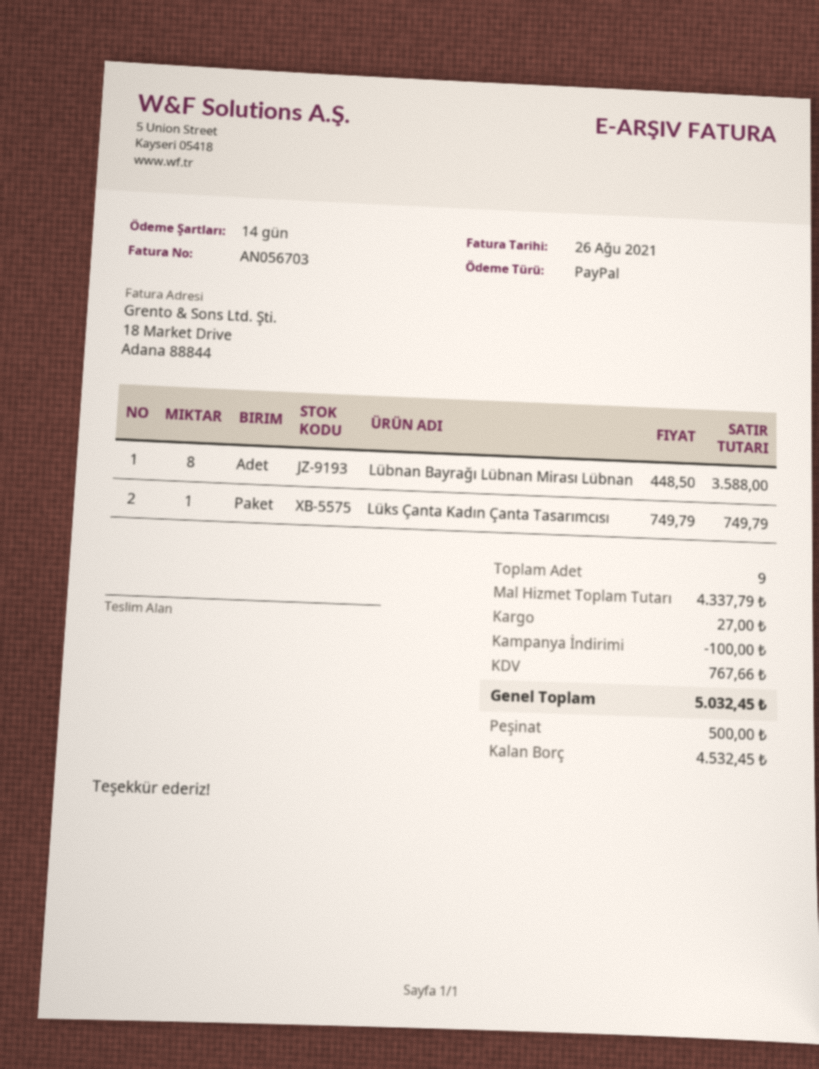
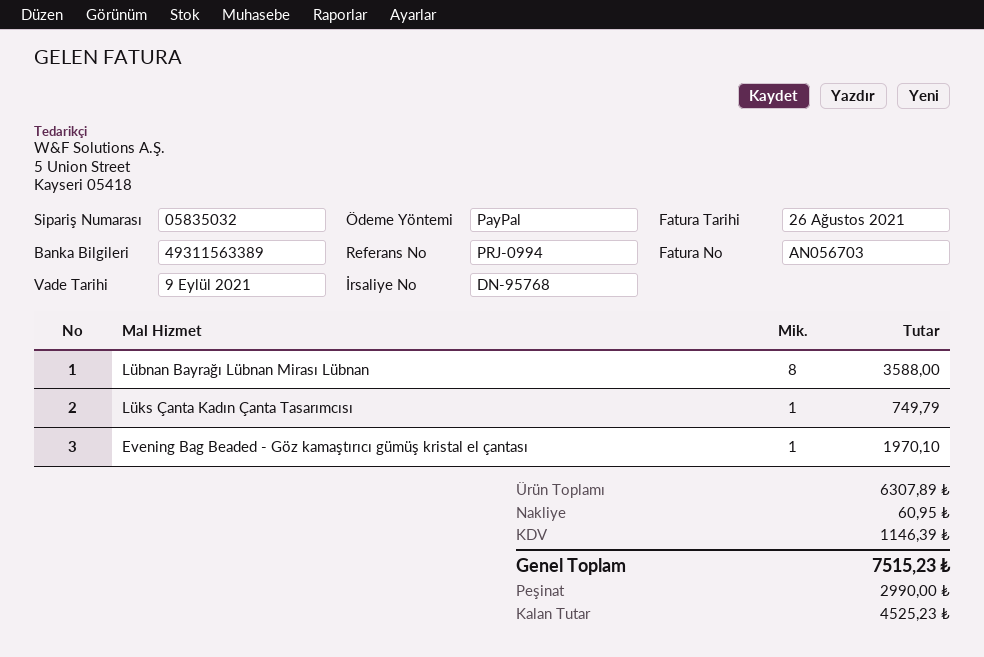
Evening Bag Beaded - Göz kamaştırıcı gümüş kristal el çantası: none -> 1 for 1970.10
subtotal: 4337.79 -> 6307.89
discount: 100.00 -> none
shipping: 27.00 -> 60.95
tax: 767.66 -> 1146.39
total: 5032.45 -> 7515.23
deposit: 500.00 -> 2990.00
balance: 4532.45 -> 4525.23

